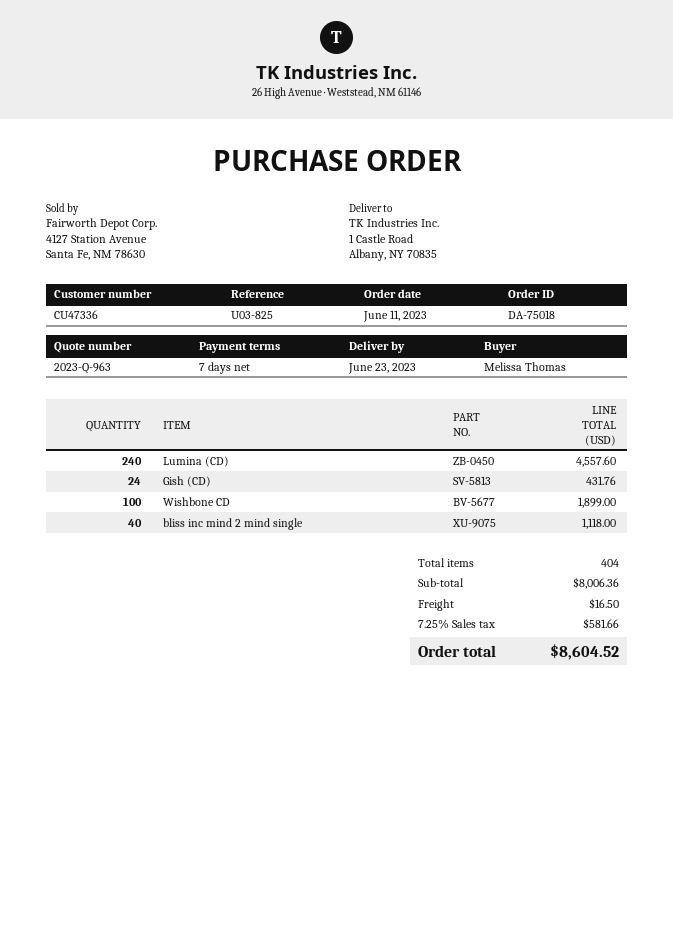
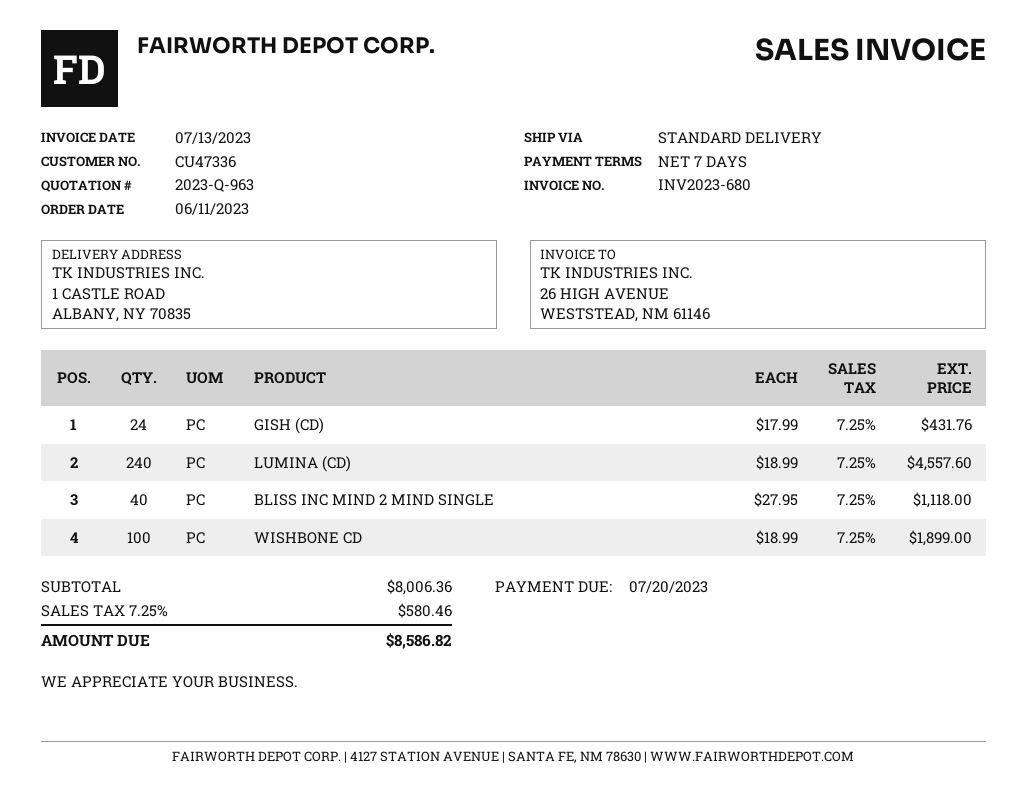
shipping: 16.50 -> none
tax: 7.25% = 581.66 -> 7.25% = 580.46
total: 8604.52 -> 8586.82

